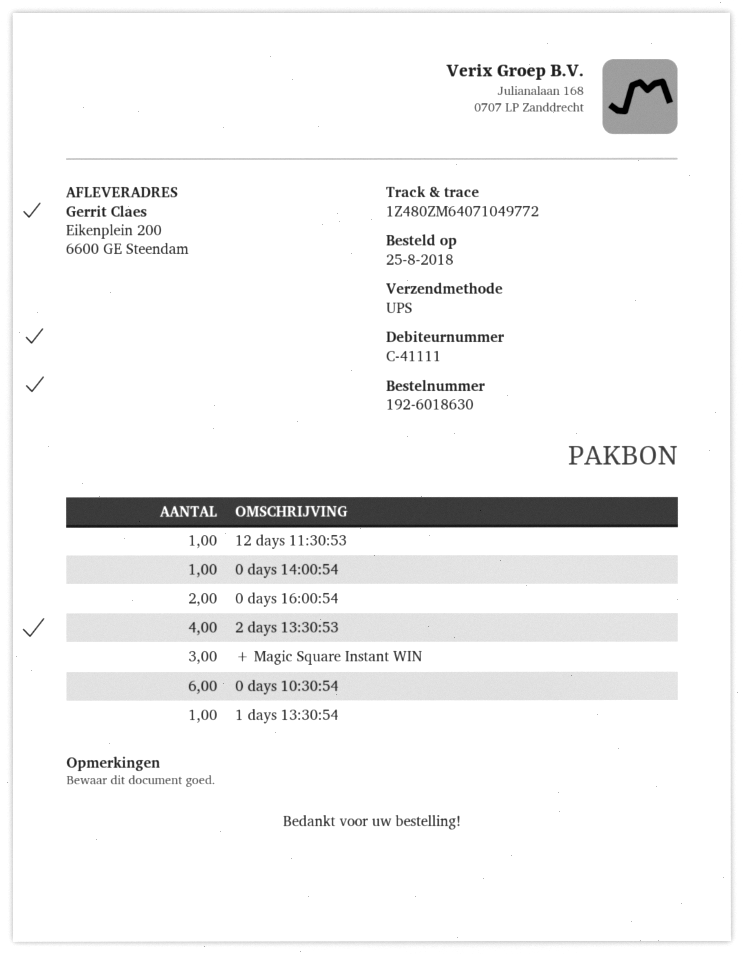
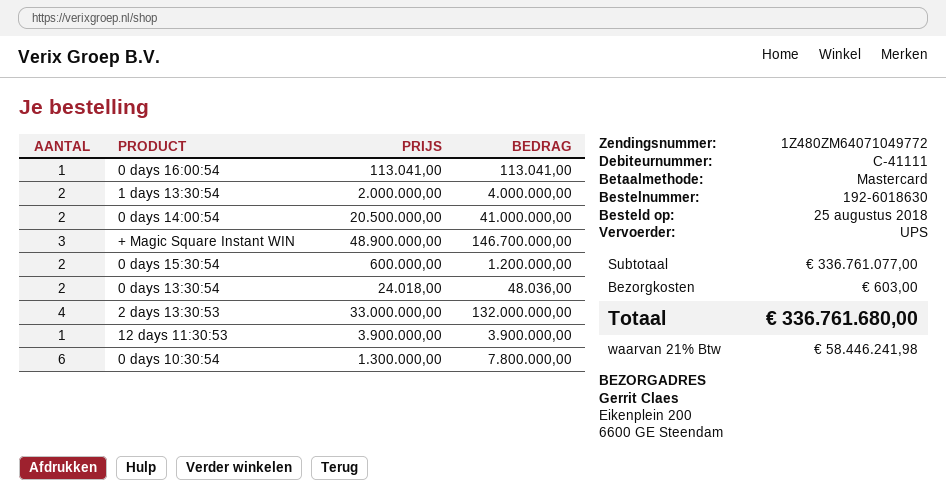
0 days 14:00:54: 1 -> 2
0 days 16:00:54: 2 -> 1
1 days 13:30:54: 1 -> 2
0 days 15:30:54: none -> 2
0 days 13:30:54: none -> 2

